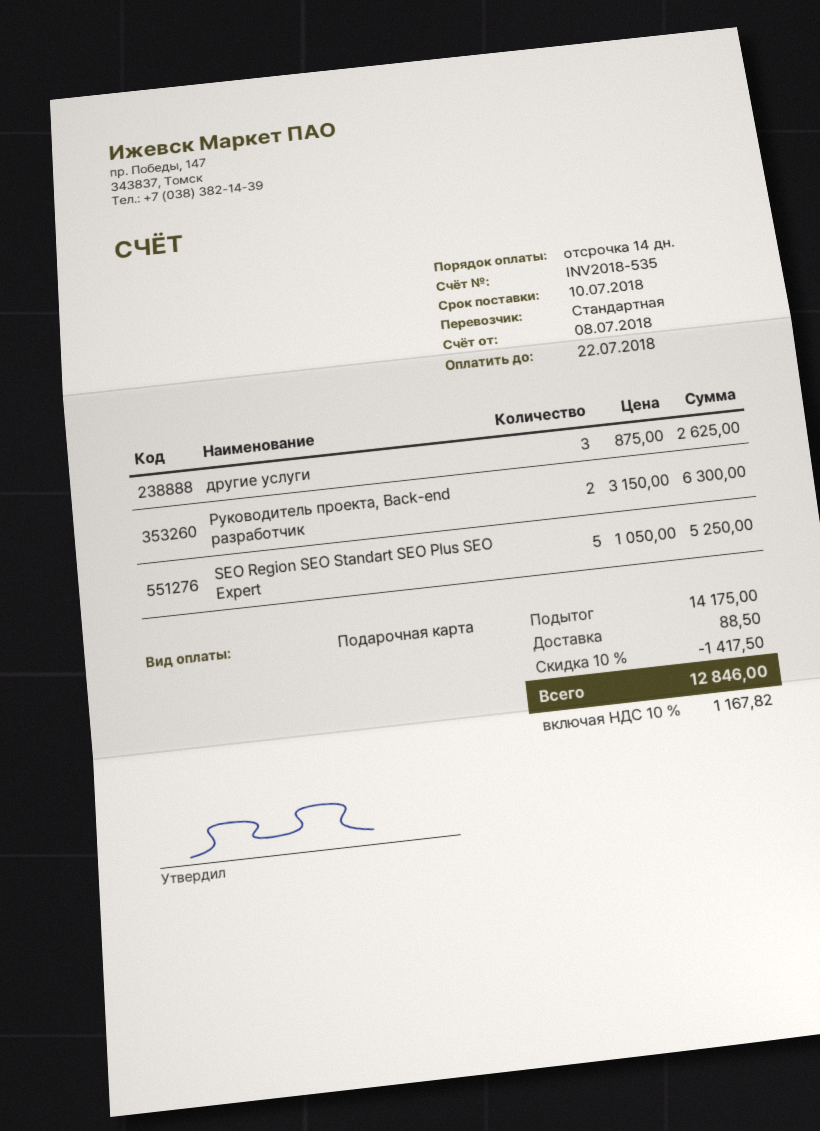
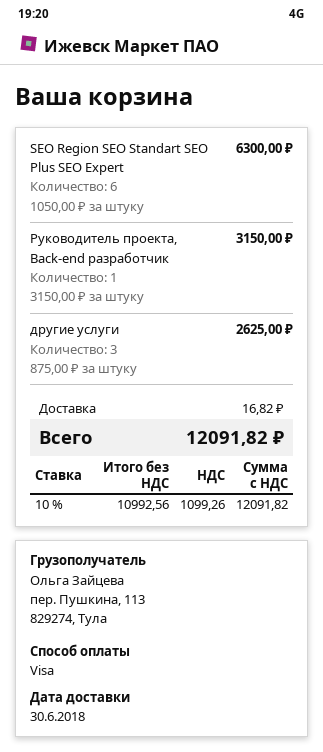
delivery date: 2018-07-10 -> 2018-06-30
payment method: gift card -> Visa
Руководитель проекта, Back-end разработчик: 2 x 3150.00 = 6300.00 -> 1 x 3150.00 = 3150.00
SEO Region SEO Standart SEO Plus SEO Expert: 5 x 1050.00 = 5250.00 -> 6 x 1050.00 = 6300.00
discount: 10% = 1417.50 -> none
shipping: 88.50 -> 16.82
tax: 10% = 1167.82 -> 10% = 1099.26
total: 12846.00 -> 12091.82

